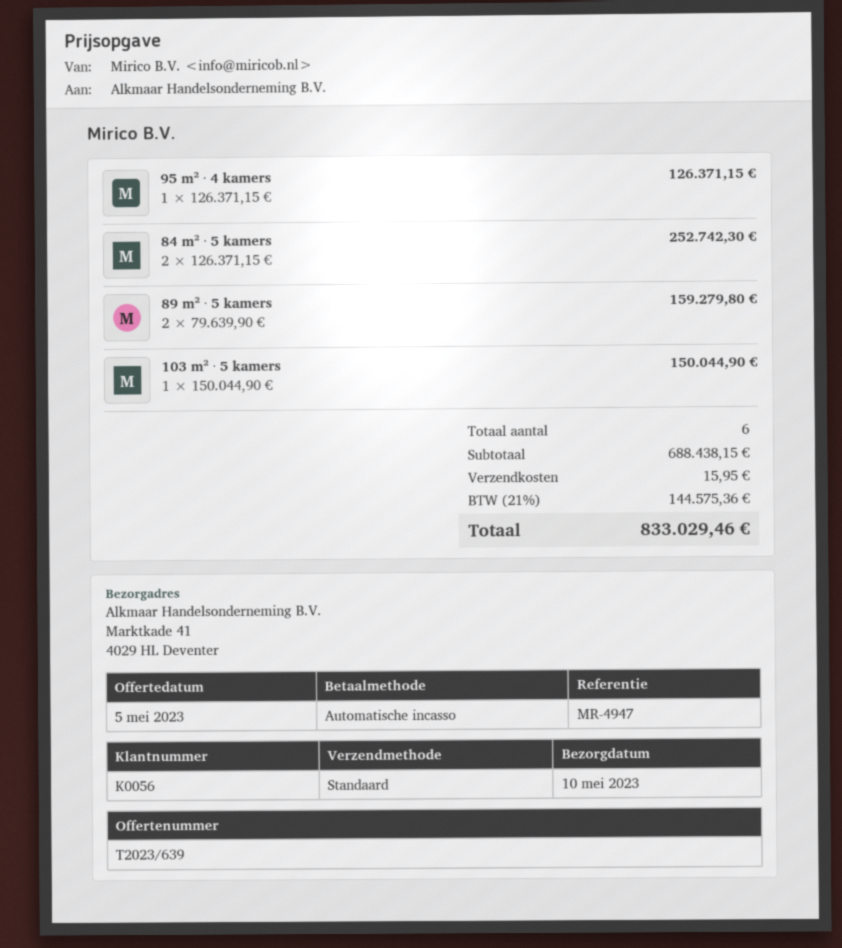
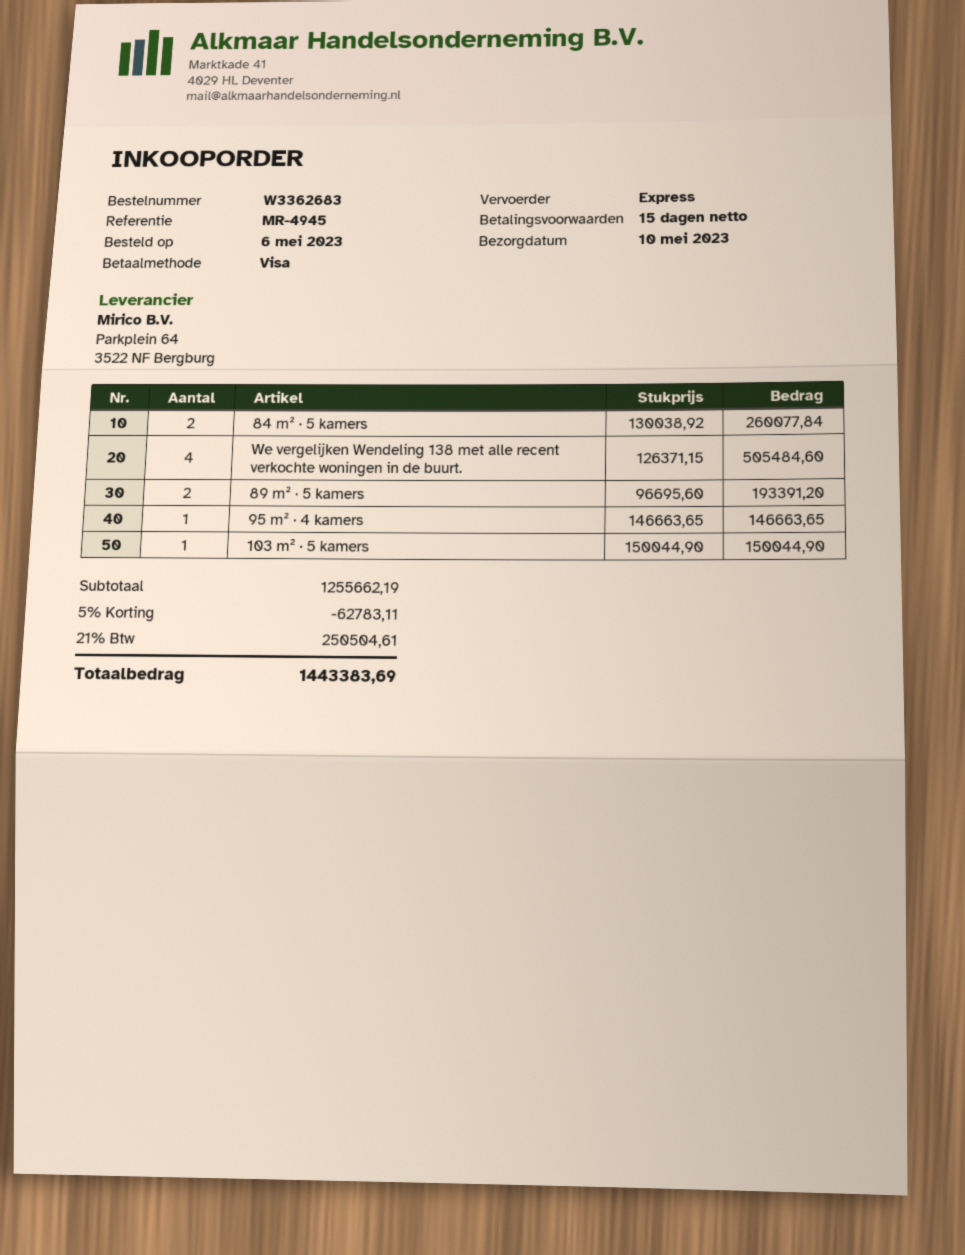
reference: MR-4947 -> MR-4945
payment method: direct debit -> Visa
shipping method: standard -> express
95 m² · 4 kamers: 1 x 126371.15 = 126371.15 -> 1 x 146663.65 = 146663.65
84 m² · 5 kamers: 2 x 126371.15 = 252742.30 -> 2 x 130038.92 = 260077.84
89 m² · 5 kamers: 2 x 79639.90 = 159279.80 -> 2 x 96695.60 = 193391.20
We vergelijken Wendeling 138 met alle recent verkochte woningen in de buurt.: none -> 4 x 126371.15 = 505484.60
subtotal: 688438.15 -> 1255662.19
discount: none -> 5% = 62783.11
shipping: 15.95 -> none
tax: 21% = 144575.36 -> 21% = 250504.61
total: 833029.46 -> 1443383.69

